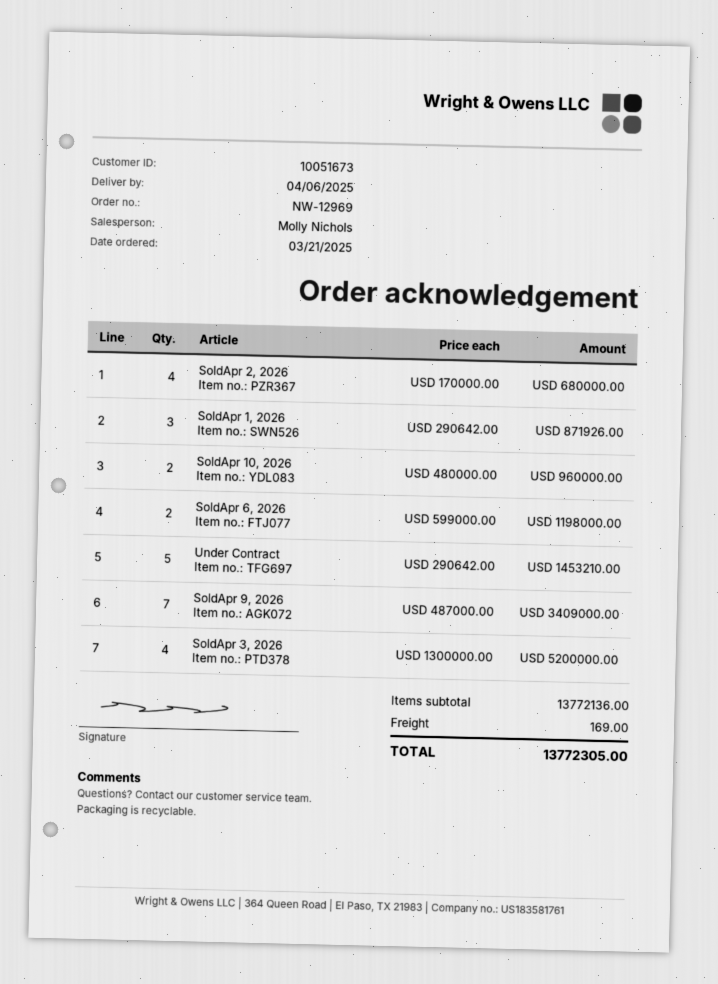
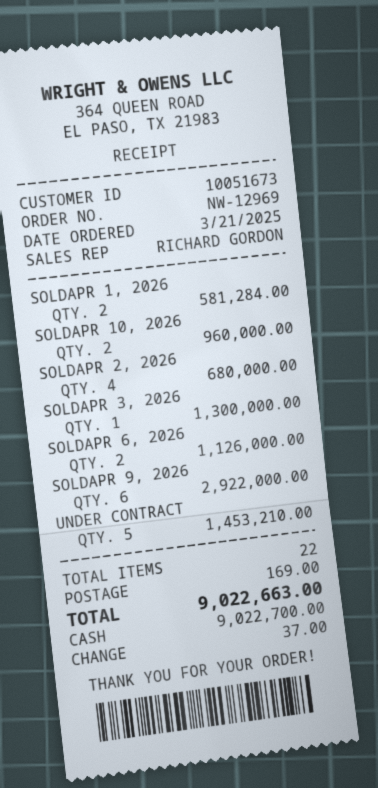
sales rep: Molly Nichols -> RICHARD GORDON
SoldApr 1, 2026: 3 for 871926.00 -> 2 for 581284.00
SoldApr 6, 2026: 2 for 1198000.00 -> 2 for 1126000.00
SoldApr 9, 2026: 7 for 3409000.00 -> 6 for 2922000.00
SoldApr 3, 2026: 4 for 5200000.00 -> 1 for 1300000.00
total: 13772305.00 -> 9022663.00

